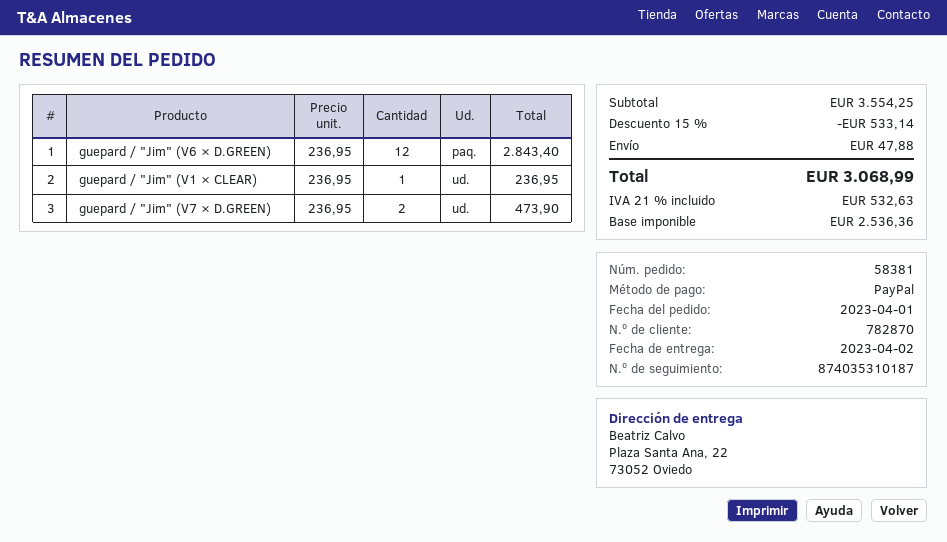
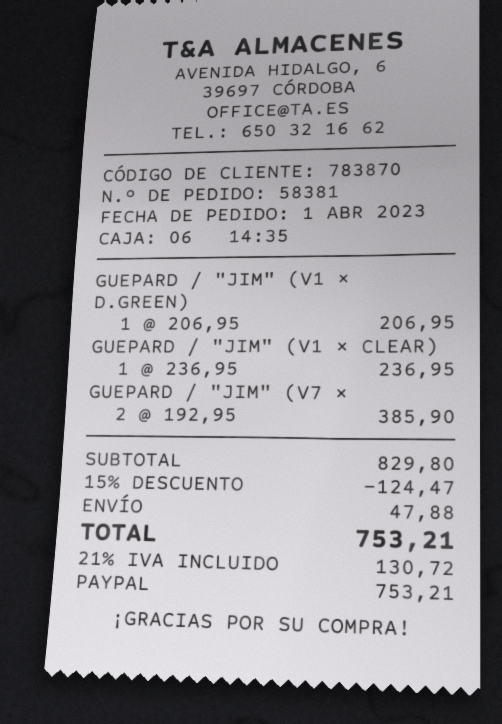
customer number: 782870 -> 783870
guepard / "Jim" (V6 × D.GREEN): 12 x 236.95 = 2843.40 -> none
guepard / "Jim" (V7 × D.GREEN): 2 x 236.95 = 473.90 -> 2 x 192.95 = 385.90
GUEPARD / "JIM" (V1 × D.GREEN): none -> 1 x 206.95 = 206.95
subtotal: 3554.25 -> 829.80
discount: 15% = 533.14 -> 15% = 124.47
tax: 21% = 532.63 -> 21% = 130.72
total: 3068.99 -> 753.21

